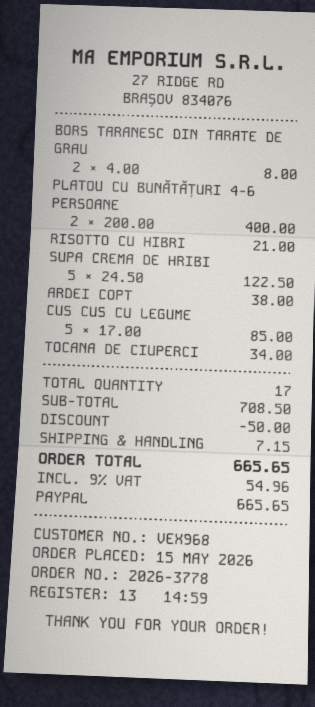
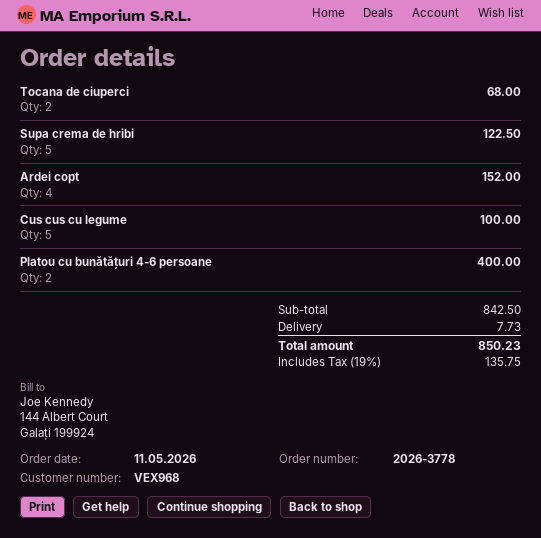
order date: 2026-05-15 -> 2026-05-11
BORS TARANESC DIN TARATE DE GRAU: 2 for 8.00 -> none
RISOTTO CU HIBRI: 1 for 21.00 -> none
ARDEI COPT: 1 for 38.00 -> 4 for 152.00
CUS CUS CU LEGUME: 5 for 85.00 -> 5 for 100.00
TOCANA DE CIUPERCI: 1 for 34.00 -> 2 for 68.00
subtotal: 708.50 -> 842.50
discount: 50.00 -> none
shipping: 7.15 -> 7.73
tax: 9% = 54.96 -> 19% = 135.75
total: 665.65 -> 850.23

